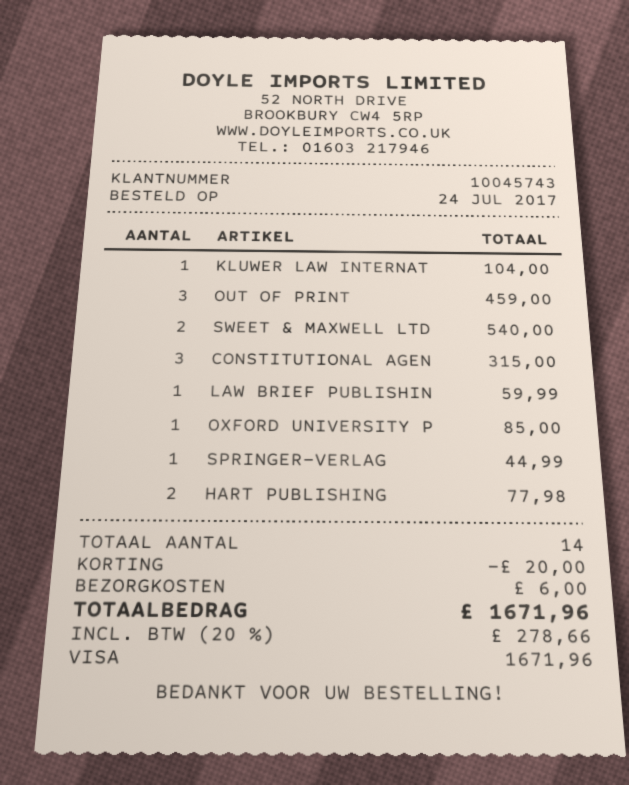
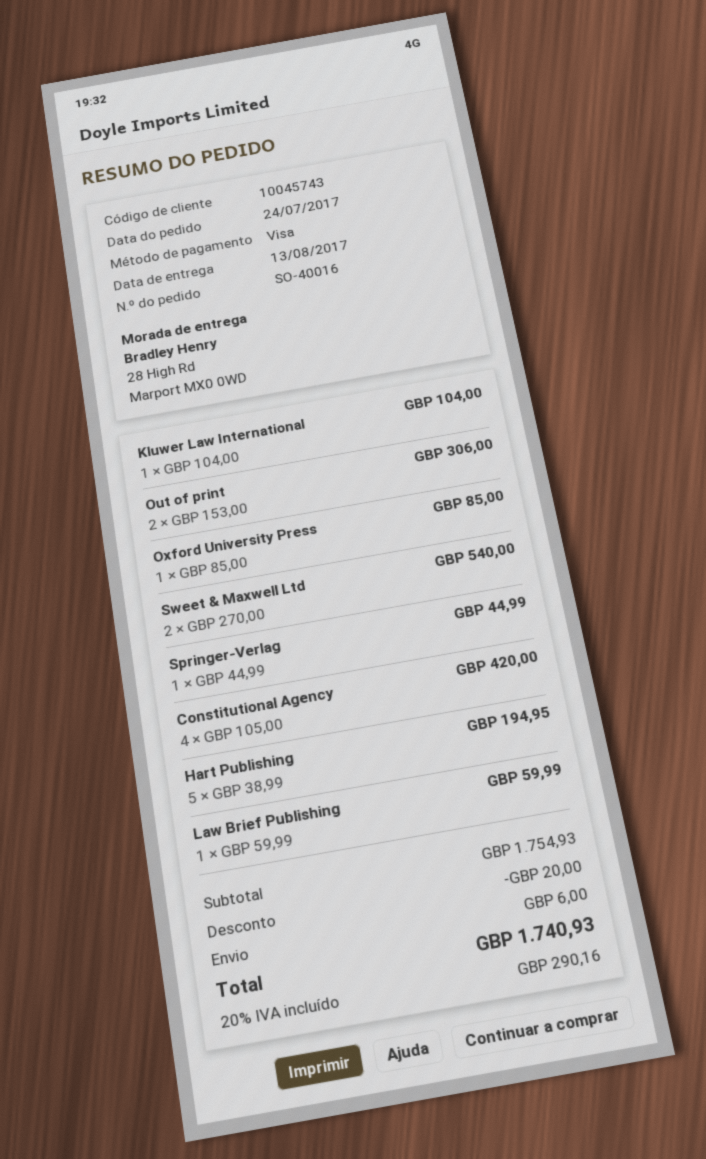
OUT OF PRINT: 3 for 459.00 -> 2 for 306.00
CONSTITUTIONAL AGEN: 3 for 315.00 -> 4 for 420.00
HART PUBLISHING: 2 for 77.98 -> 5 for 194.95
tax: 20% = 278.66 -> 20% = 290.16
total: 1671.96 -> 1740.93

